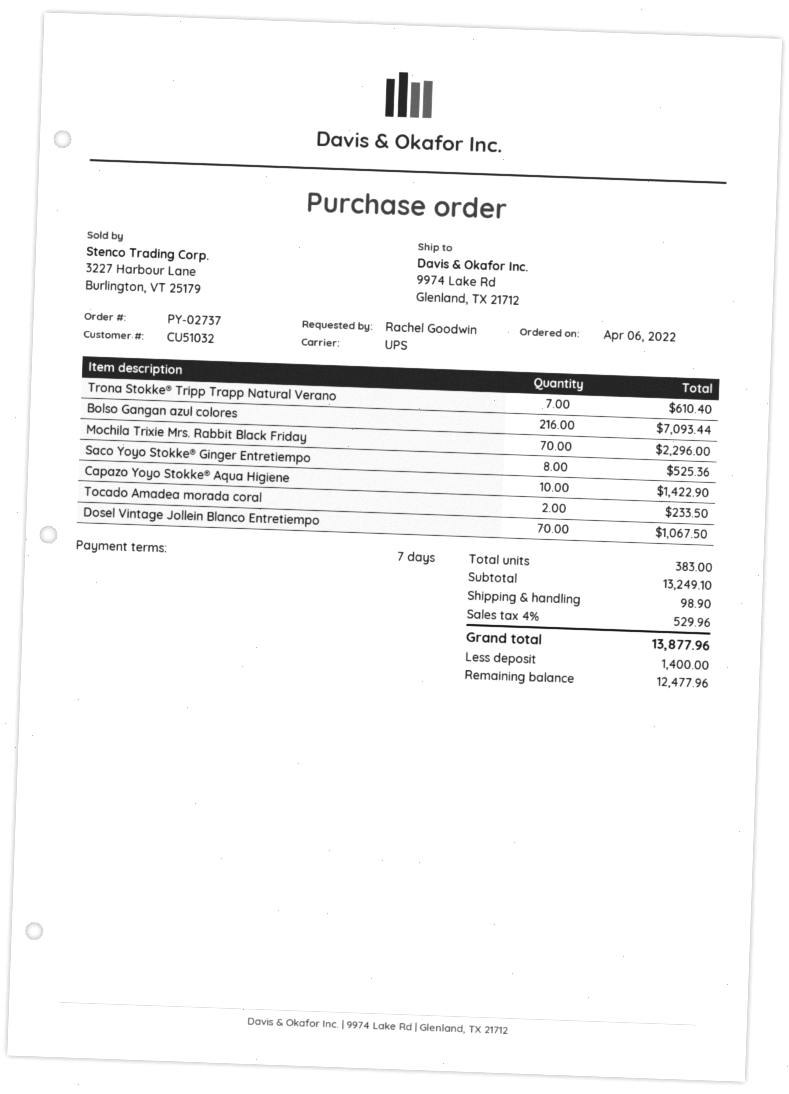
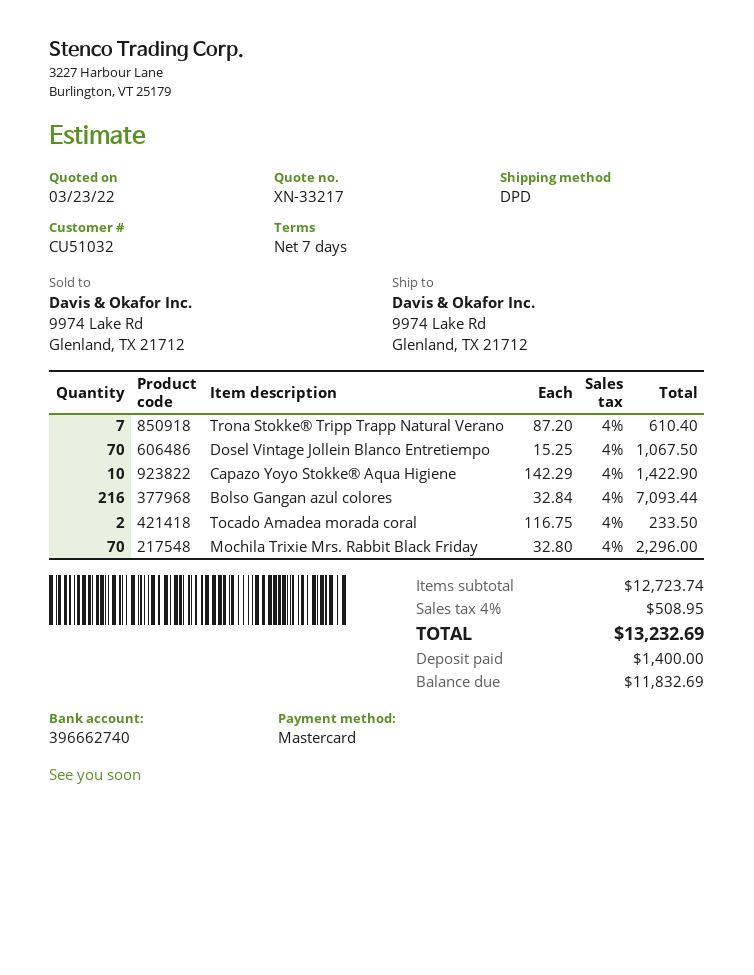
shipping method: UPS -> DPD
Saco Yoyo Stokke® Ginger Entretiempo: 8 for 525.36 -> none
subtotal: 13249.10 -> 12723.74
shipping: 98.90 -> none
tax: 4% = 529.96 -> 4% = 508.95
total: 13877.96 -> 13232.69
balance: 12477.96 -> 11832.69

